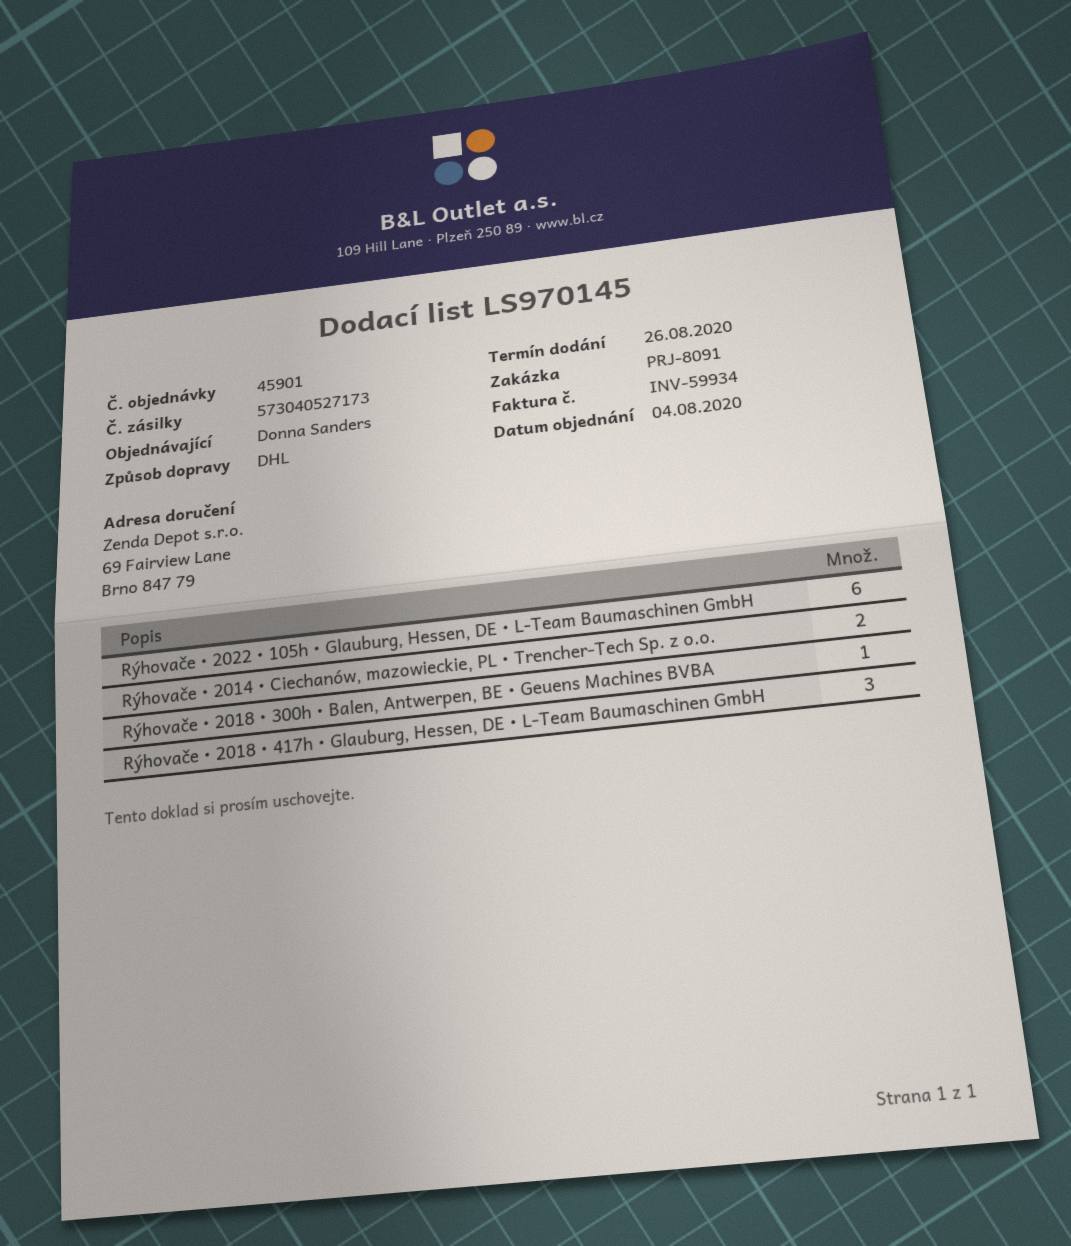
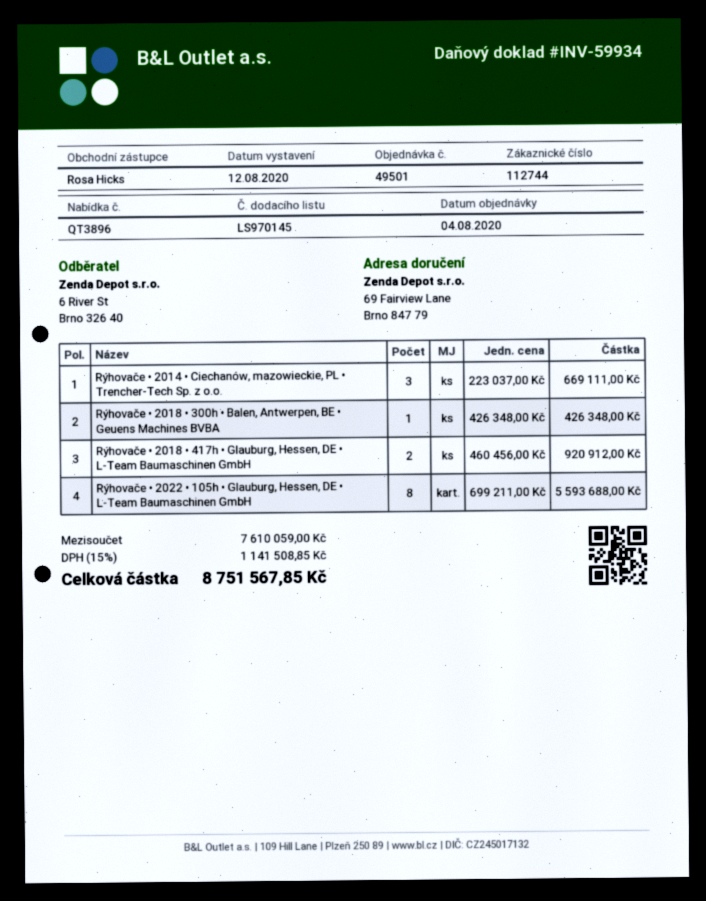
order number: 45901 -> 49501
Rýhovače • 2022 • 105h • Glauburg, Hessen, DE • L-Team Baumaschinen GmbH: 6 -> 8
Rýhovače • 2014 • Ciechanów, mazowieckie, PL • Trencher-Tech Sp. z o.o.: 2 -> 3
Rýhovače • 2018 • 417h • Glauburg, Hessen, DE • L-Team Baumaschinen GmbH: 3 -> 2

